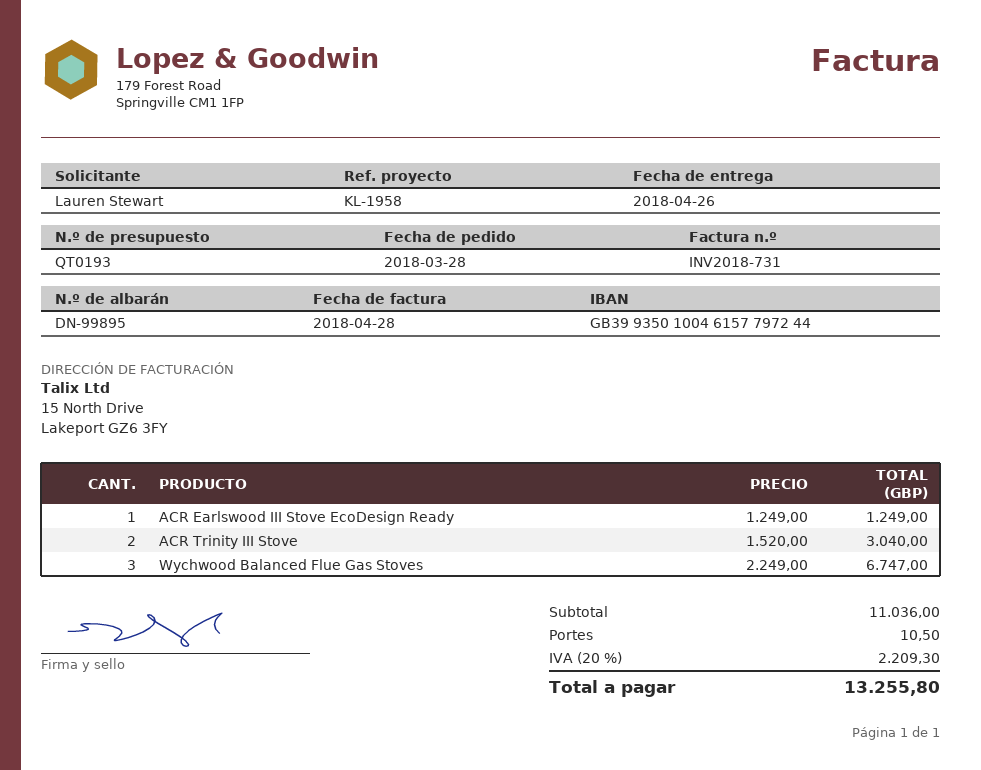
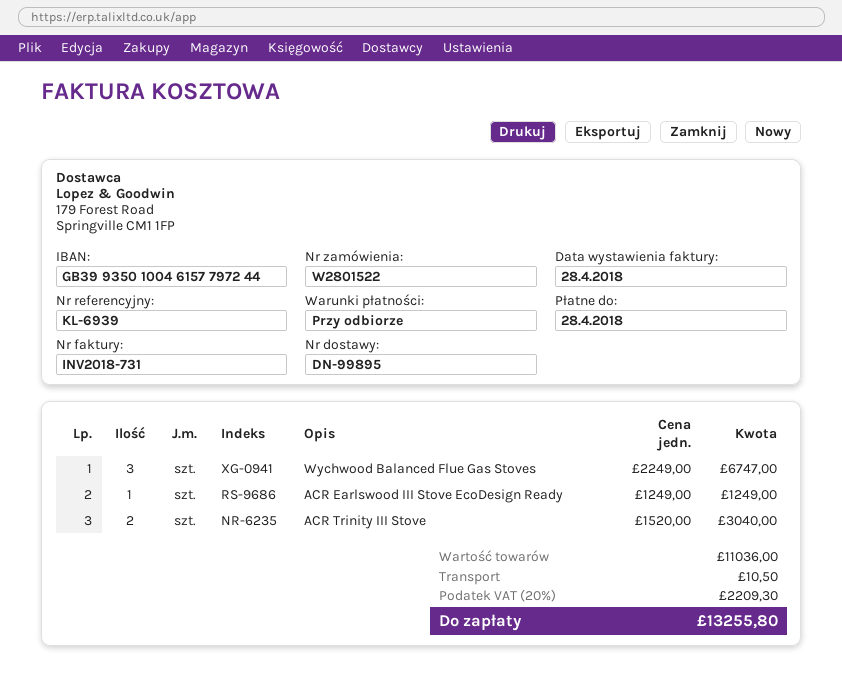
reference: KL-1958 -> KL-6939

